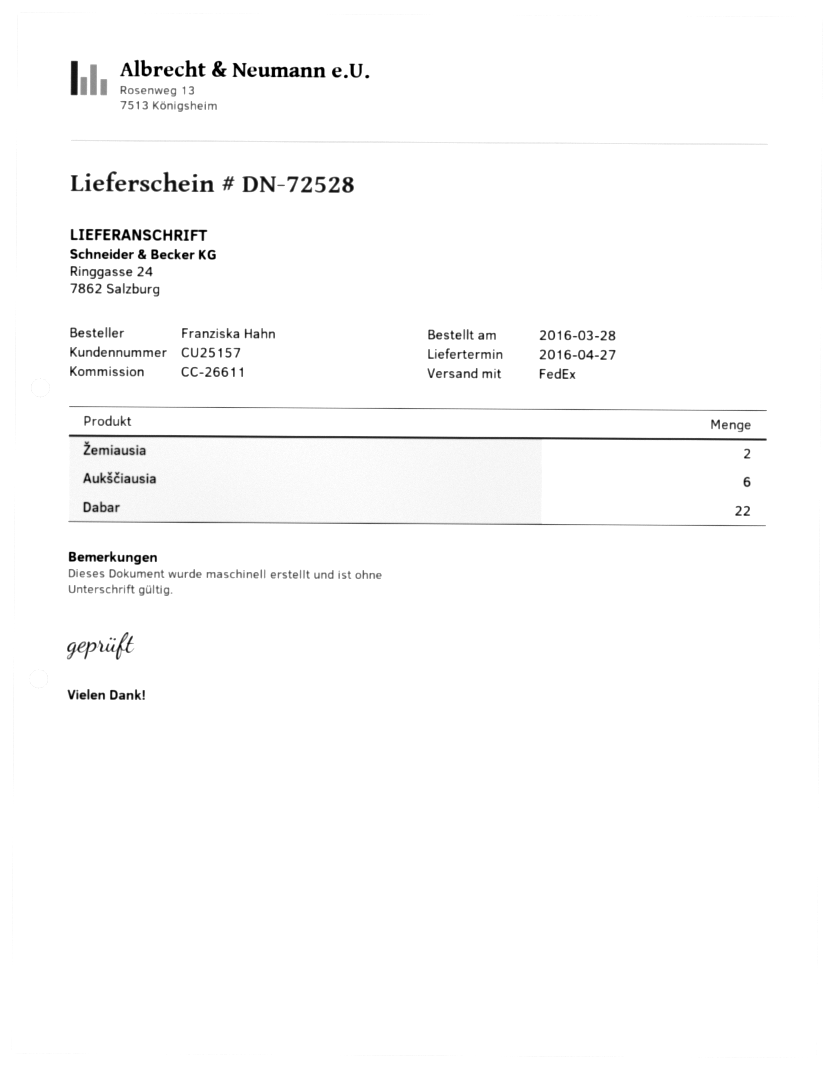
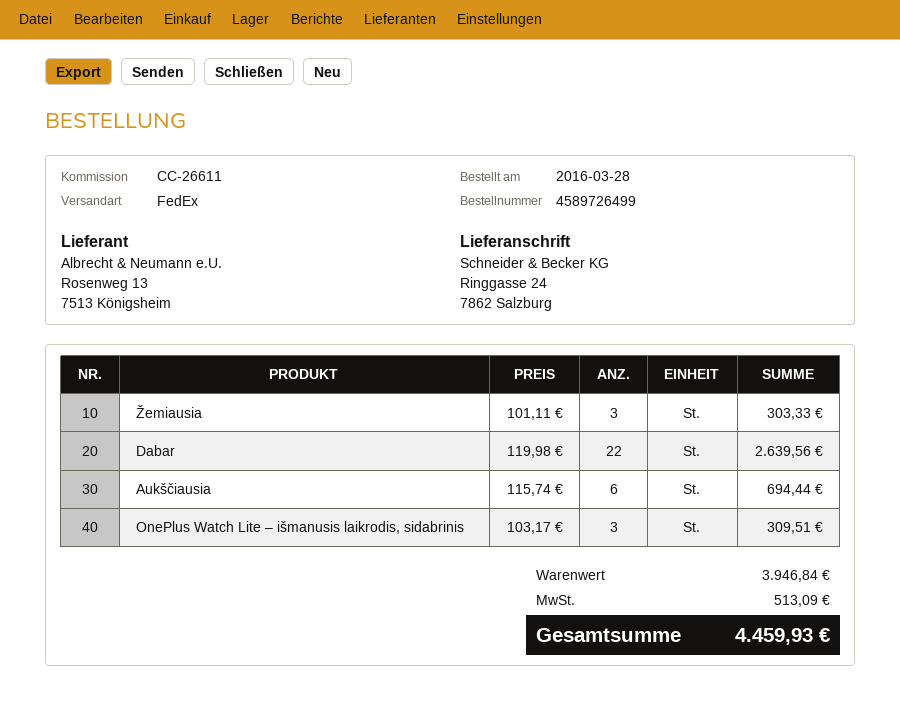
Žemiausia: 2 -> 3
OnePlus Watch Lite – išmanusis laikrodis, sidabrinis: none -> 3

